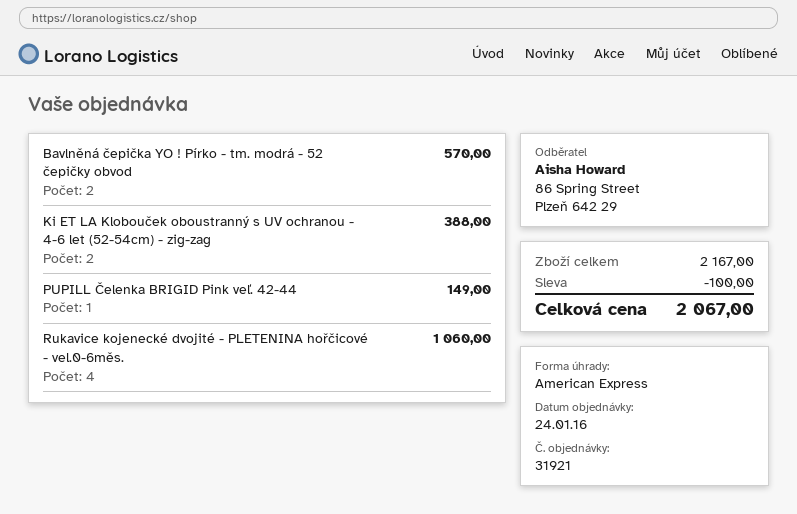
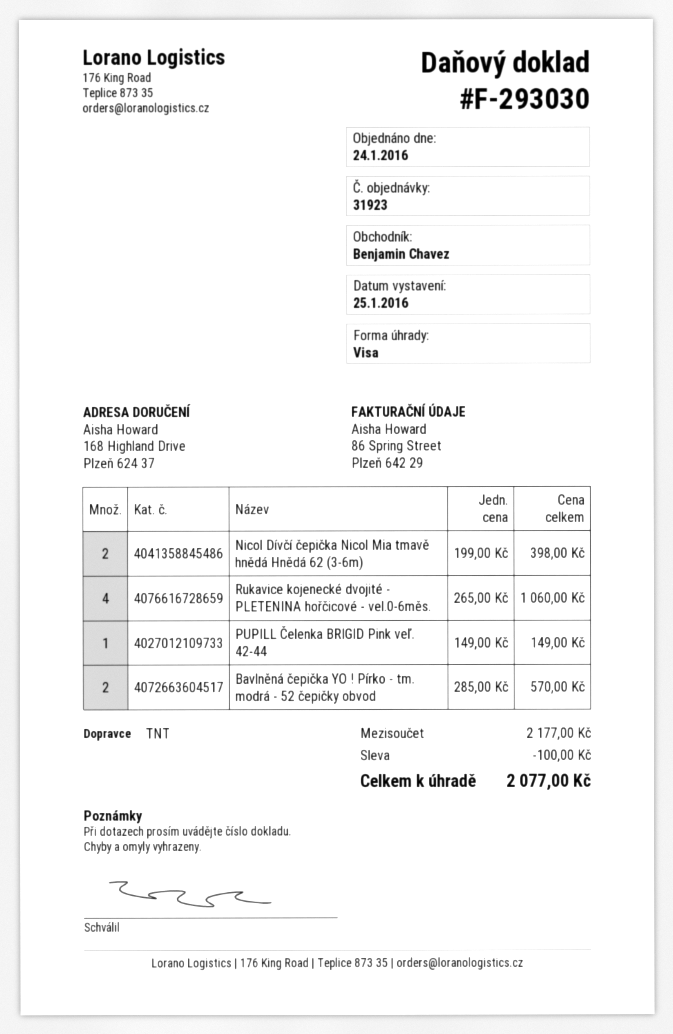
order number: 31921 -> 31923
payment method: American Express -> Visa
Ki ET LA Klobouček oboustranný s UV ochranou - 4-6 let (52-54cm) - zig-zag: 2 for 388.00 -> none
Nicol Dívčí čepička Nicol Mia tmavě hnědá Hnědá 62 (3-6m): none -> 2 for 398.00
subtotal: 2167.00 -> 2177.00
total: 2067.00 -> 2077.00

